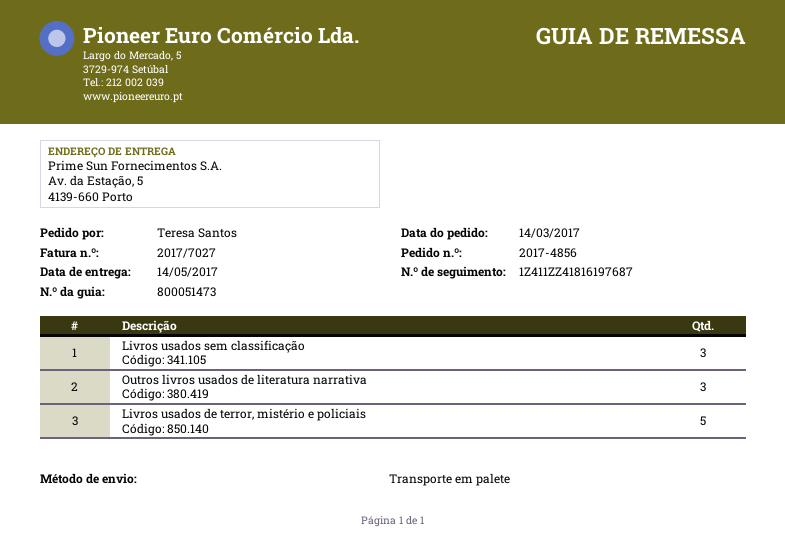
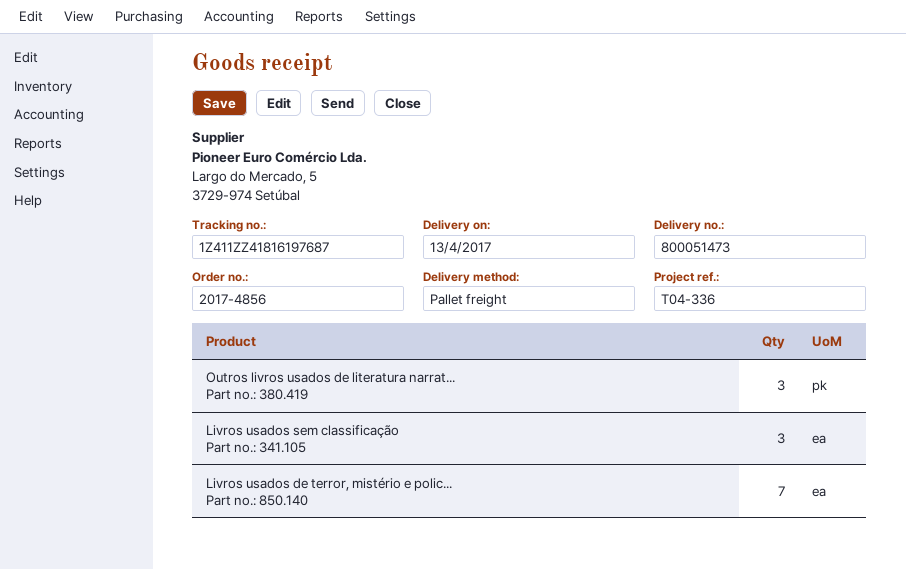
delivery date: 2017-05-14 -> 2017-04-13
Livros usados de terror, mistério e policiais: 5 -> 7

